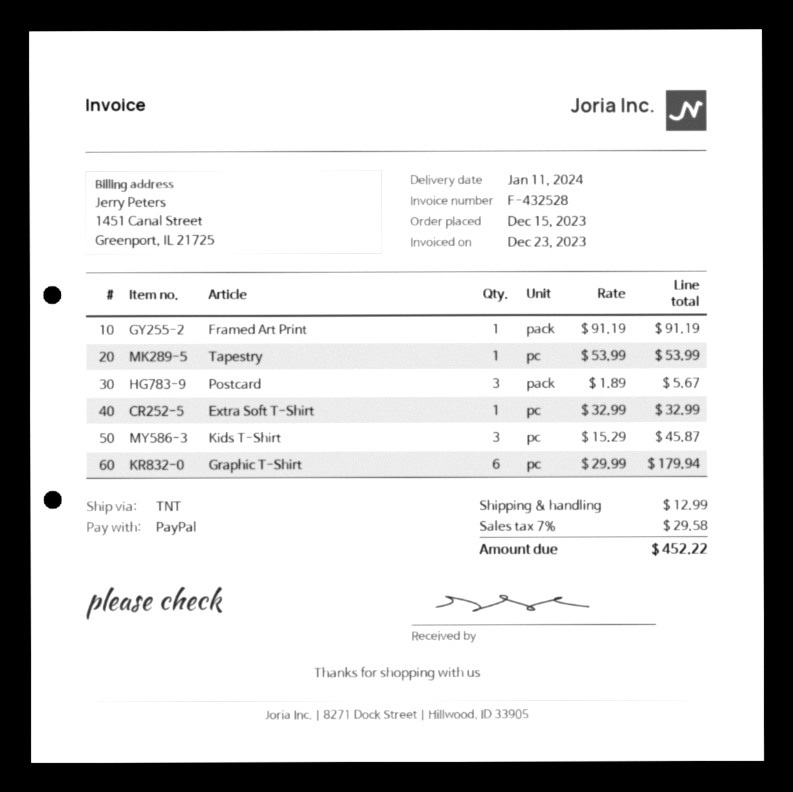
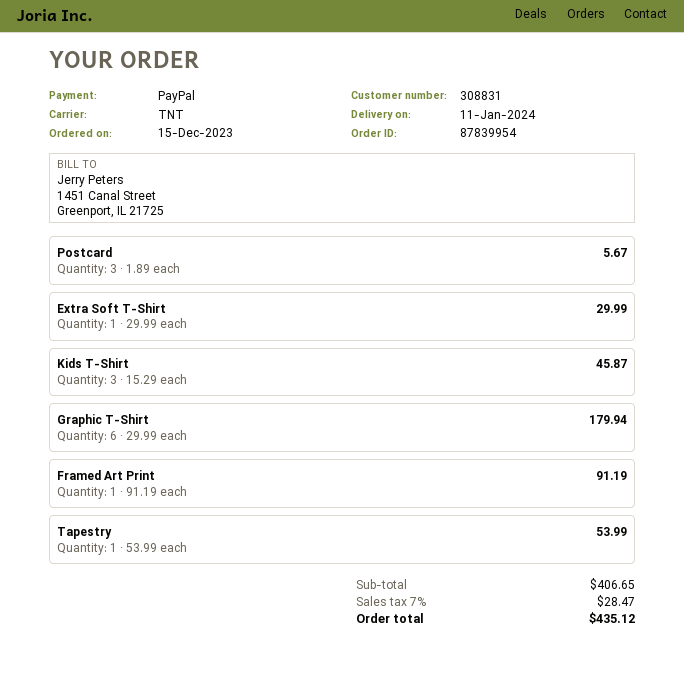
Extra Soft T-Shirt: 1 x 32.99 = 32.99 -> 1 x 29.99 = 29.99
shipping: 12.99 -> none
tax: 7% = 29.58 -> 7% = 28.47
total: 452.22 -> 435.12

